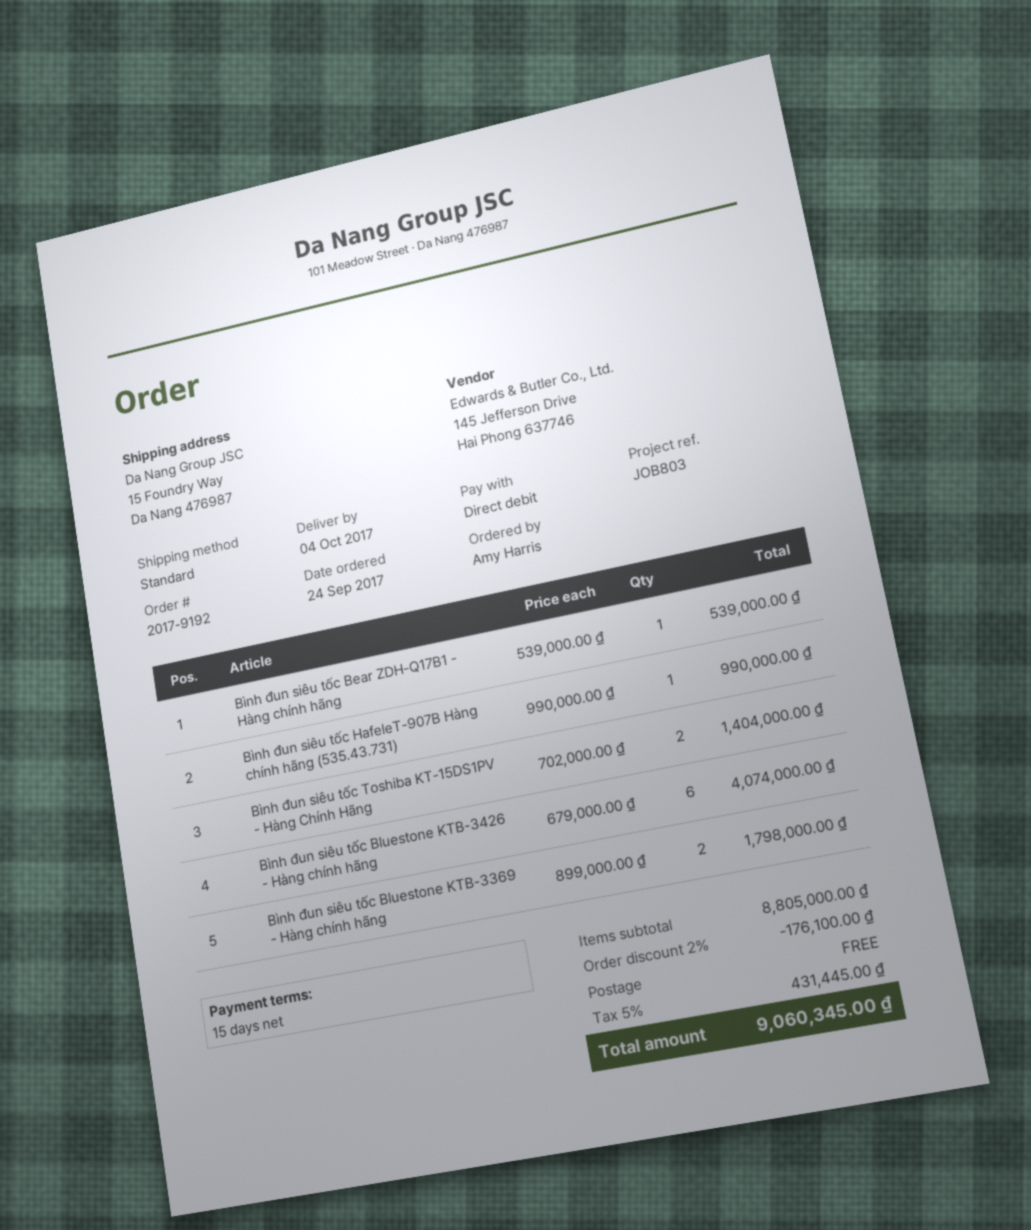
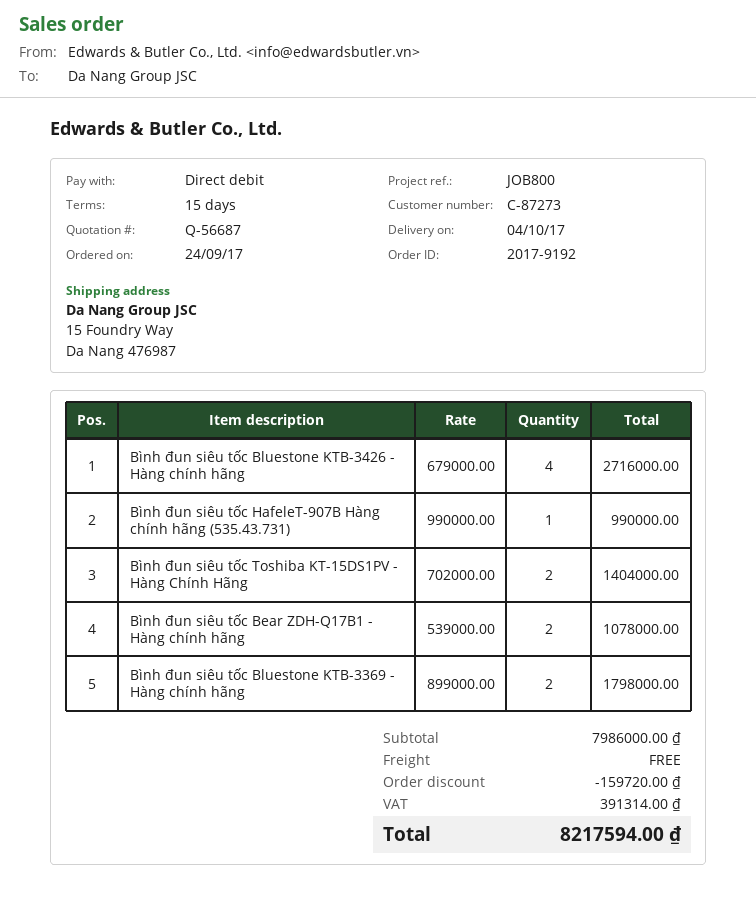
reference: JOB803 -> JOB800
Bình đun siêu tốc Bear ZDH-Q17B1 - Hàng chính hãng: 1 x 539000.00 = 539000.00 -> 2 x 539000.00 = 1078000.00
Bình đun siêu tốc Bluestone KTB-3426 - Hàng chính hãng: 6 x 679000.00 = 4074000.00 -> 4 x 679000.00 = 2716000.00
subtotal: 8805000.00 -> 7986000.00
discount: 176100.00 -> 159720.00
tax: 431445.00 -> 391314.00
total: 9060345.00 -> 8217594.00

